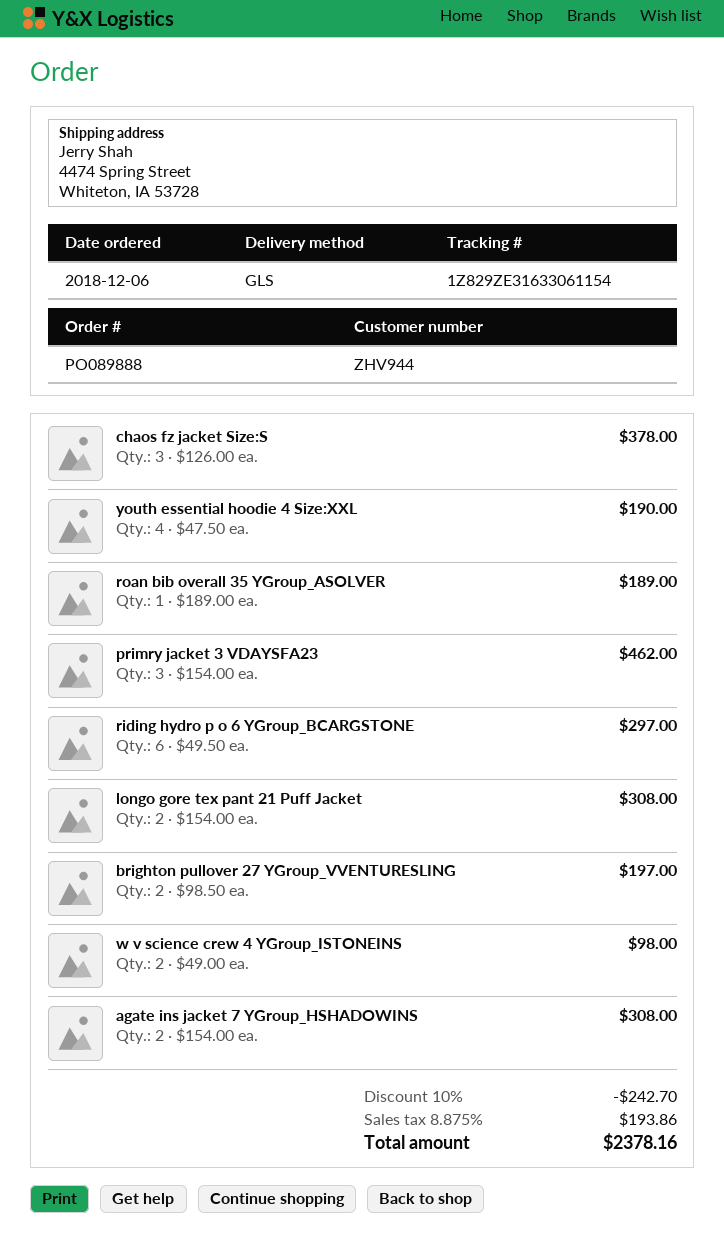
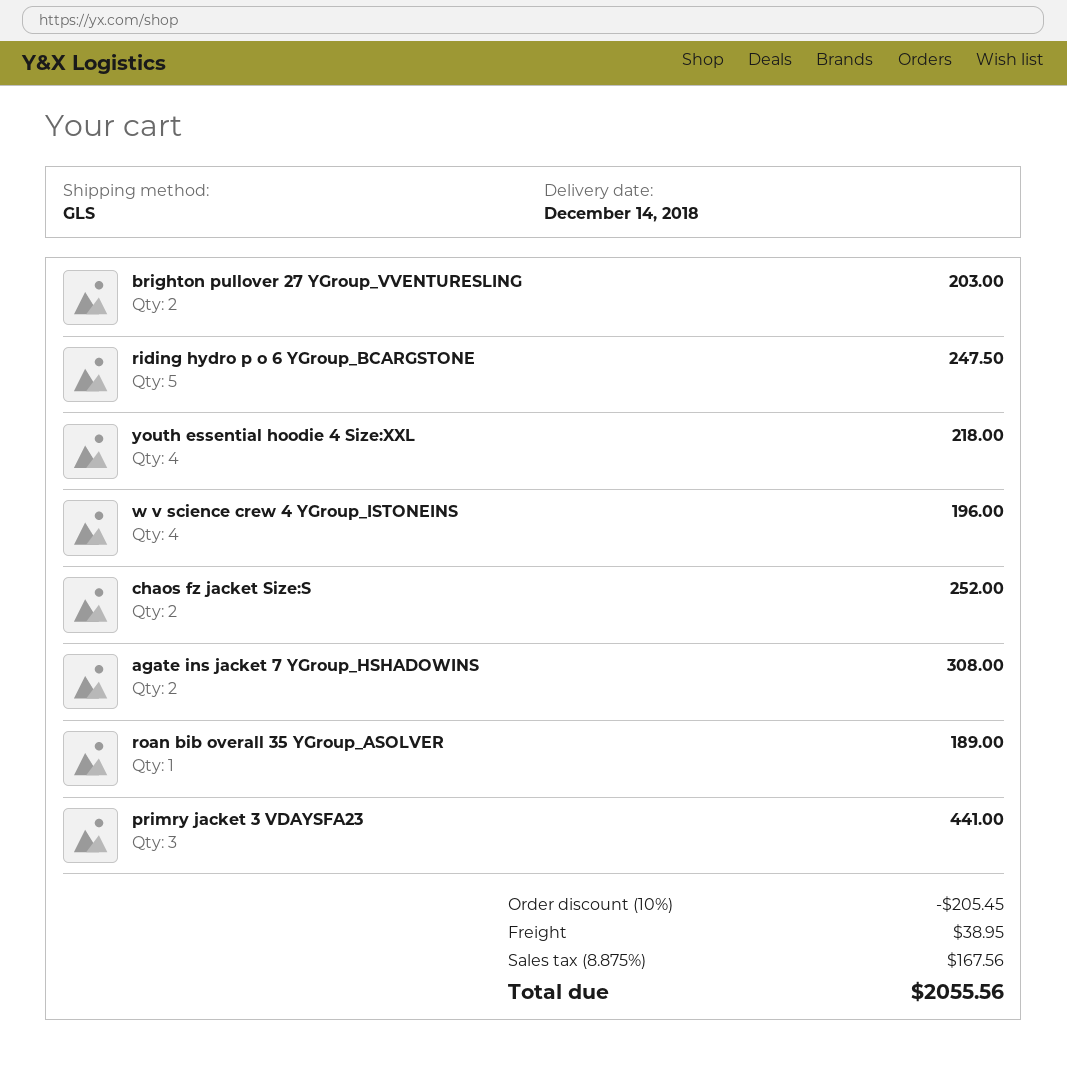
chaos fz jacket Size:S: 3 for 378.00 -> 2 for 252.00
youth essential hoodie 4 Size:XXL: 4 for 190.00 -> 4 for 218.00
primry jacket 3 VDAYSFA23: 3 for 462.00 -> 3 for 441.00
riding hydro p o 6 YGroup_BCARGSTONE: 6 for 297.00 -> 5 for 247.50
longo gore tex pant 21 Puff Jacket: 2 for 308.00 -> none
brighton pullover 27 YGroup_VVENTURESLING: 2 for 197.00 -> 2 for 203.00
w v science crew 4 YGroup_ISTONEINS: 2 for 98.00 -> 4 for 196.00
discount: 10% = 242.70 -> 10% = 205.45
shipping: none -> 38.95
tax: 8.875% = 193.86 -> 8.875% = 167.56
total: 2378.16 -> 2055.56

